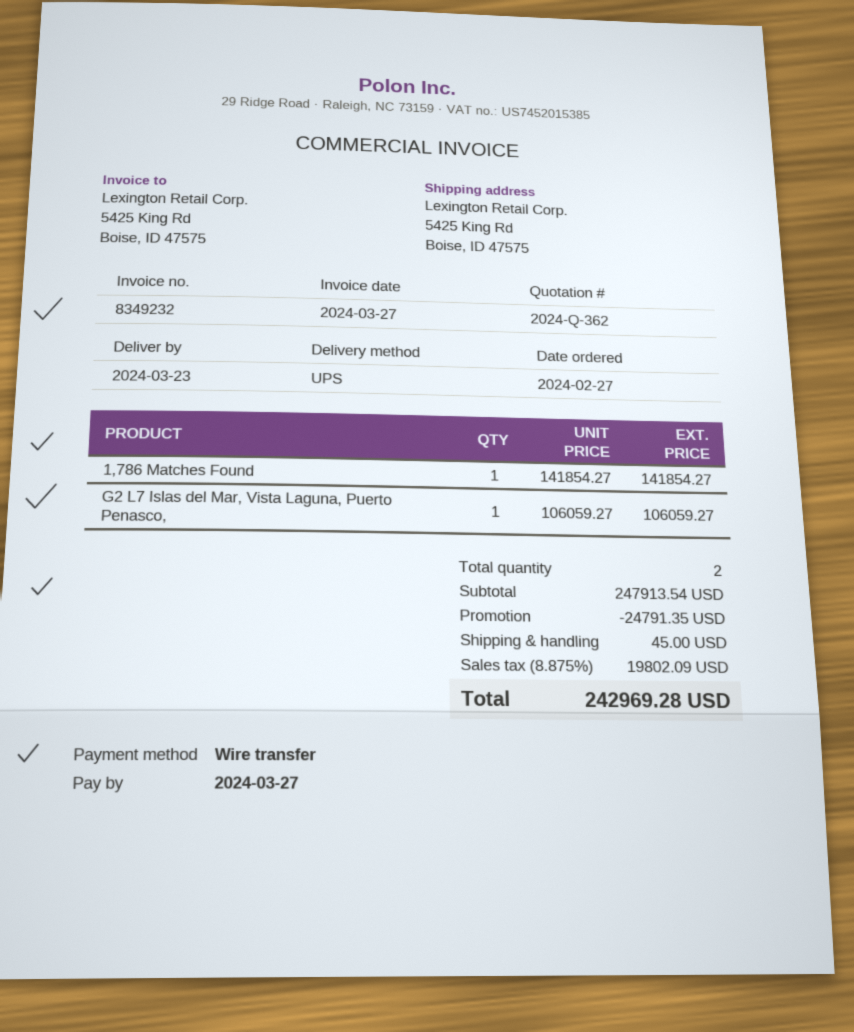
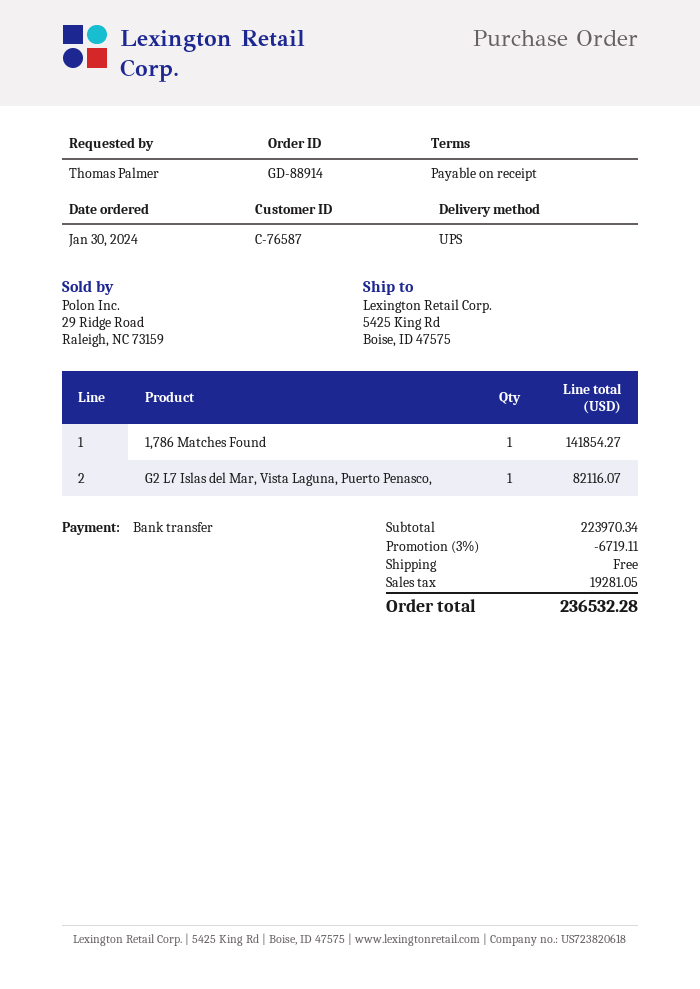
order date: 2024-02-27 -> 2024-01-30
G2 L7 Islas del Mar, Vista Laguna, Puerto Penasco,: 1 for 106059.27 -> 1 for 82116.07
subtotal: 247913.54 -> 223970.34
discount: 24791.35 -> 6719.11
shipping: 45.00 -> 0.00
tax: 19802.09 -> 19281.05
total: 242969.28 -> 236532.28

